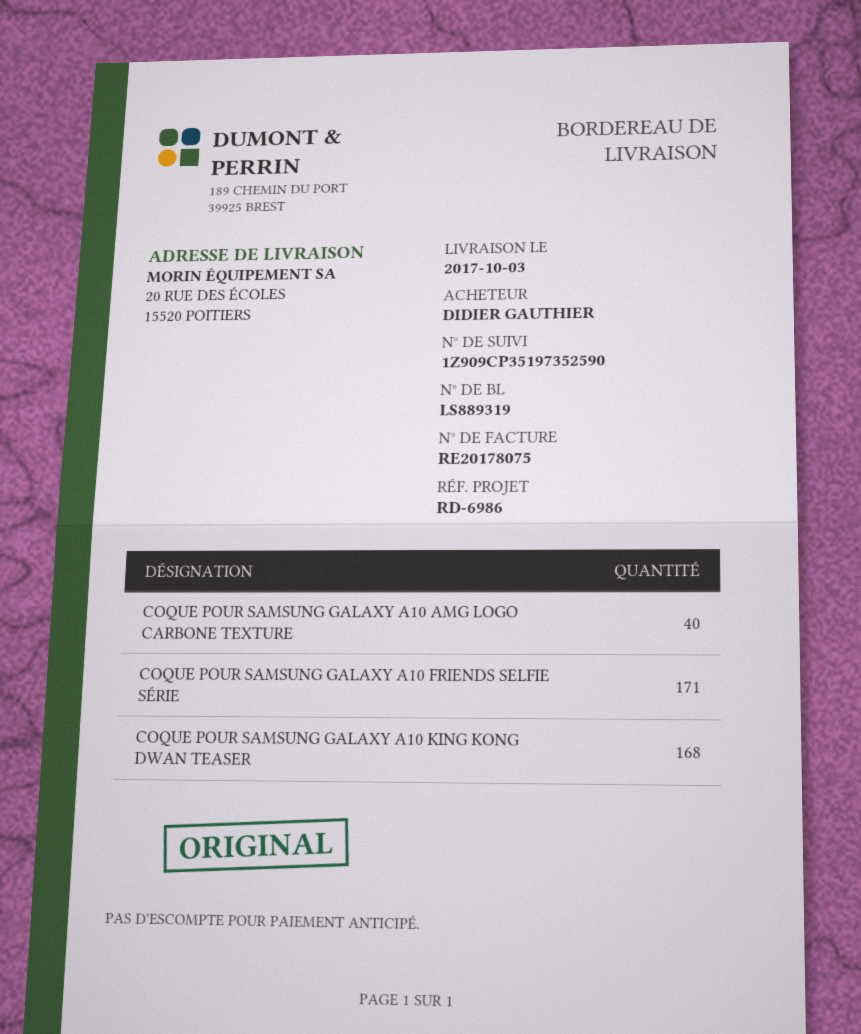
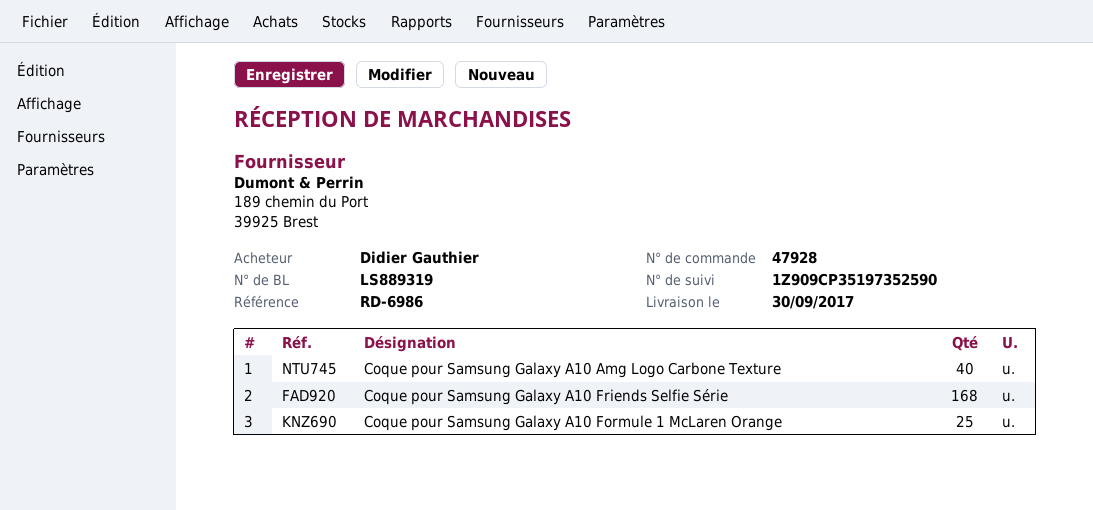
delivery date: 2017-10-03 -> 2017-09-30
COQUE POUR SAMSUNG GALAXY A10 FRIENDS SELFIE SÉRIE: 171 -> 168
COQUE POUR SAMSUNG GALAXY A10 KING KONG DWAN TEASER: 168 -> none
Coque pour Samsung Galaxy A10 Formule 1 McLaren Orange: none -> 25

